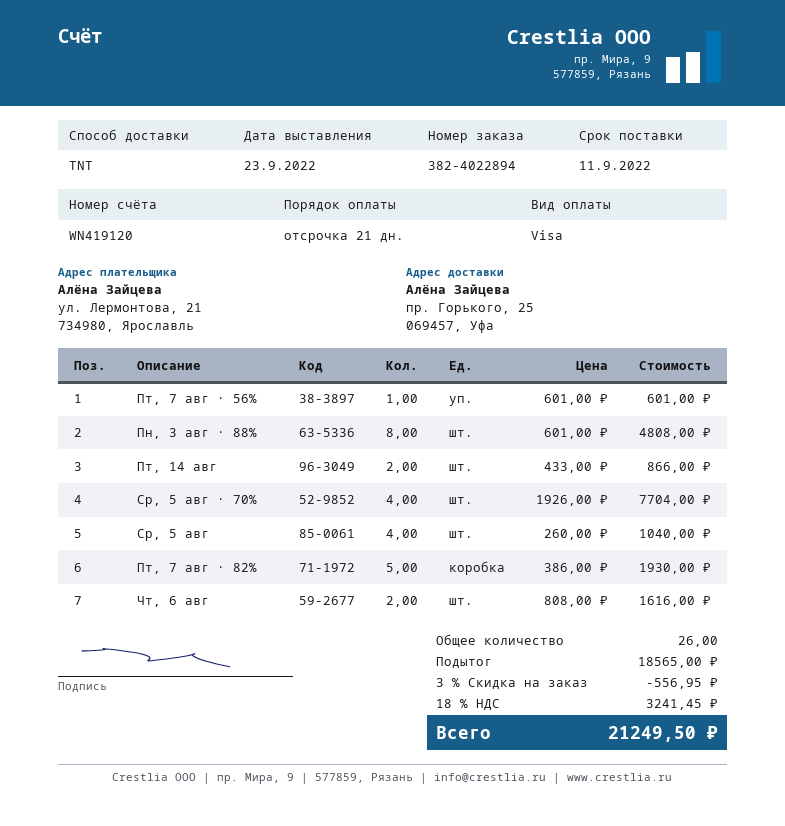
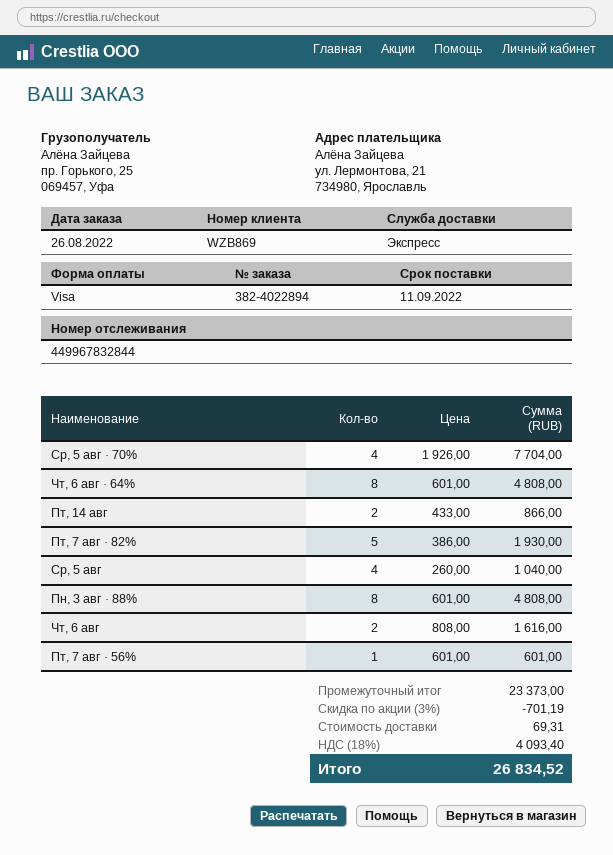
shipping method: TNT -> express
Чт, 6 авг · 64%: none -> 8 x 601.00 = 4808.00
subtotal: 18565.00 -> 23373.00
discount: 3% = 556.95 -> 3% = 701.19
shipping: none -> 69.31
tax: 18% = 3241.45 -> 18% = 4093.40
total: 21249.50 -> 26834.52

